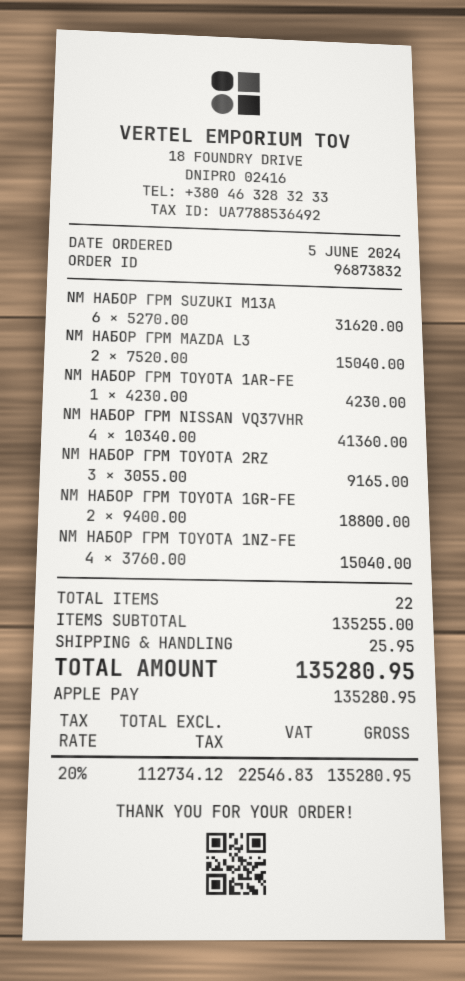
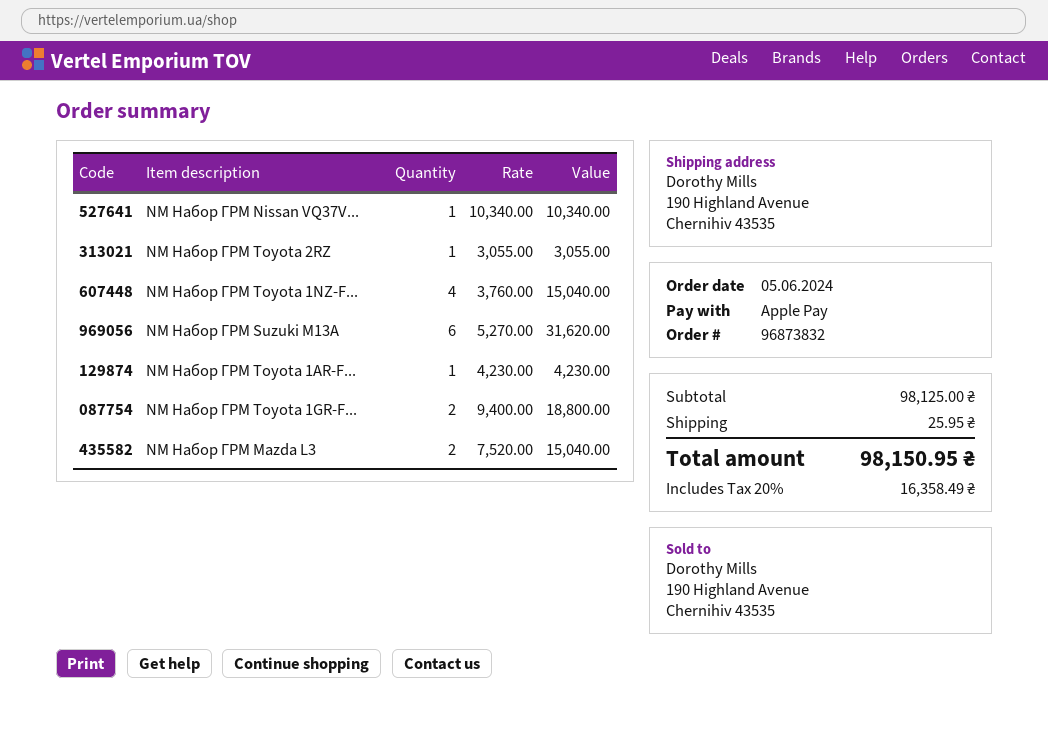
NM НАБОР ГРМ NISSAN VQ37VHR: 4 x 10340.00 = 41360.00 -> 1 x 10340.00 = 10340.00
NM НАБОР ГРМ TOYOTA 2RZ: 3 x 3055.00 = 9165.00 -> 1 x 3055.00 = 3055.00
subtotal: 135255.00 -> 98125.00
tax: 20% = 22546.83 -> 20% = 16358.49
total: 135280.95 -> 98150.95

